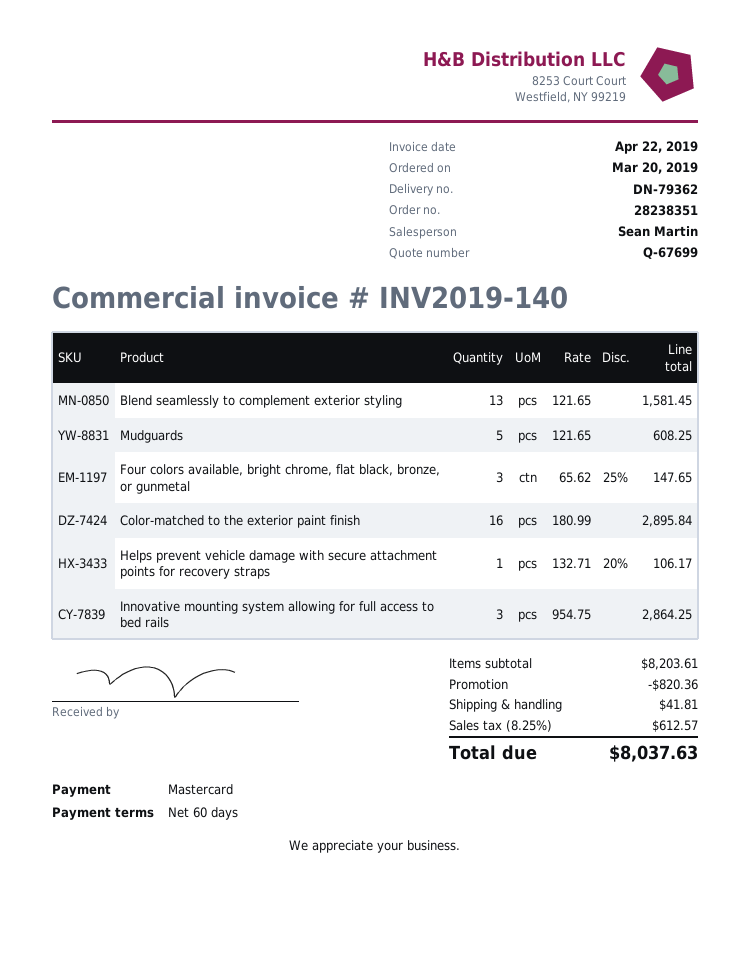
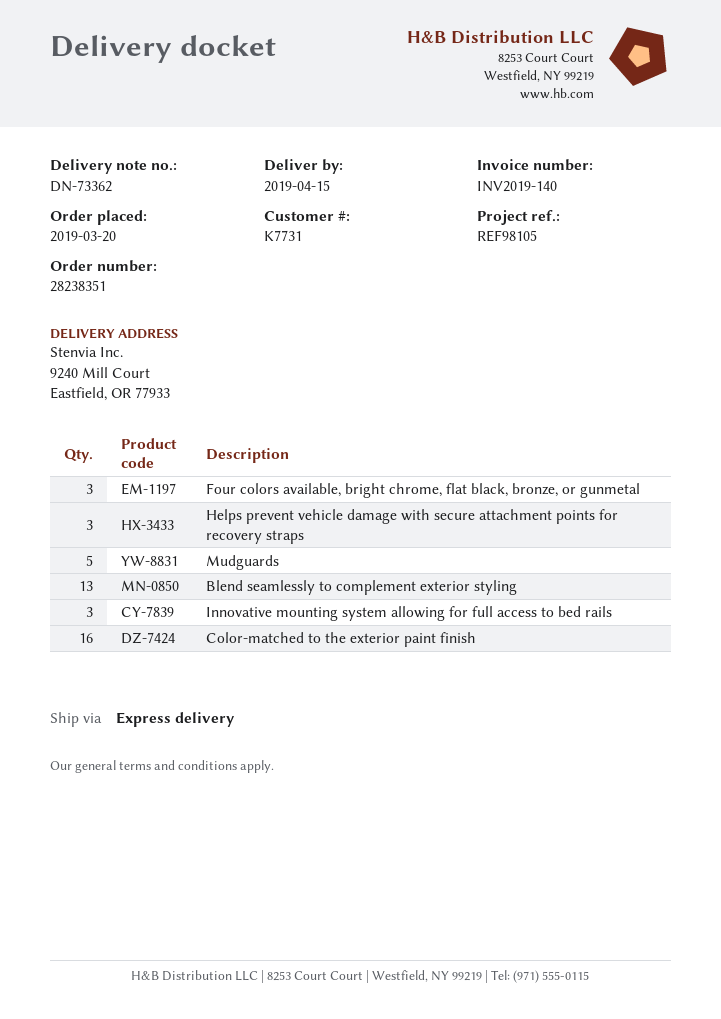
delivery note number: DN-79362 -> DN-73362
Helps prevent vehicle damage with secure attachment points for recovery straps: 1 -> 3

